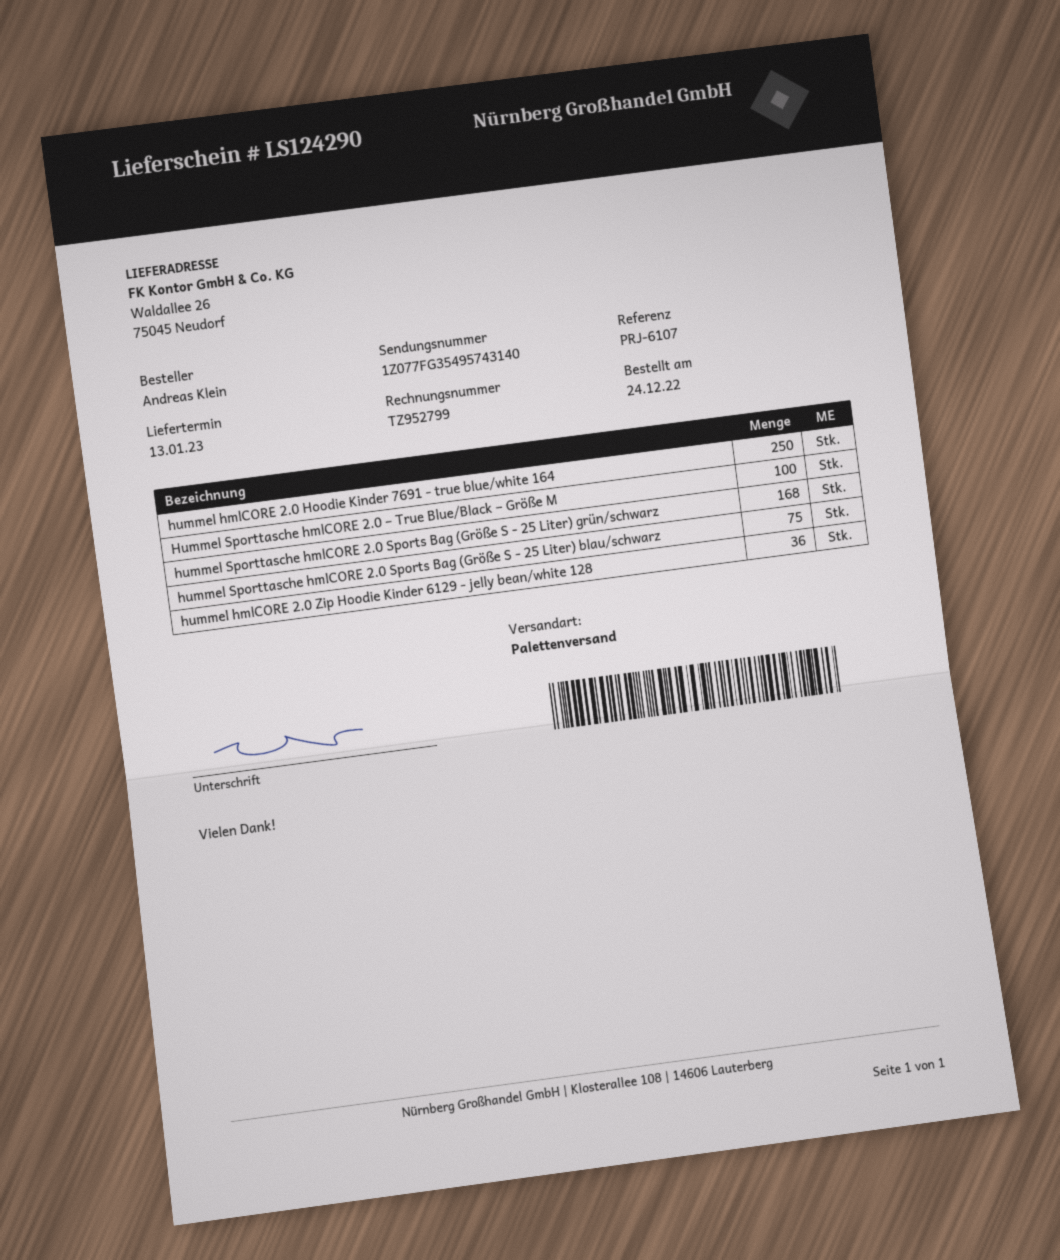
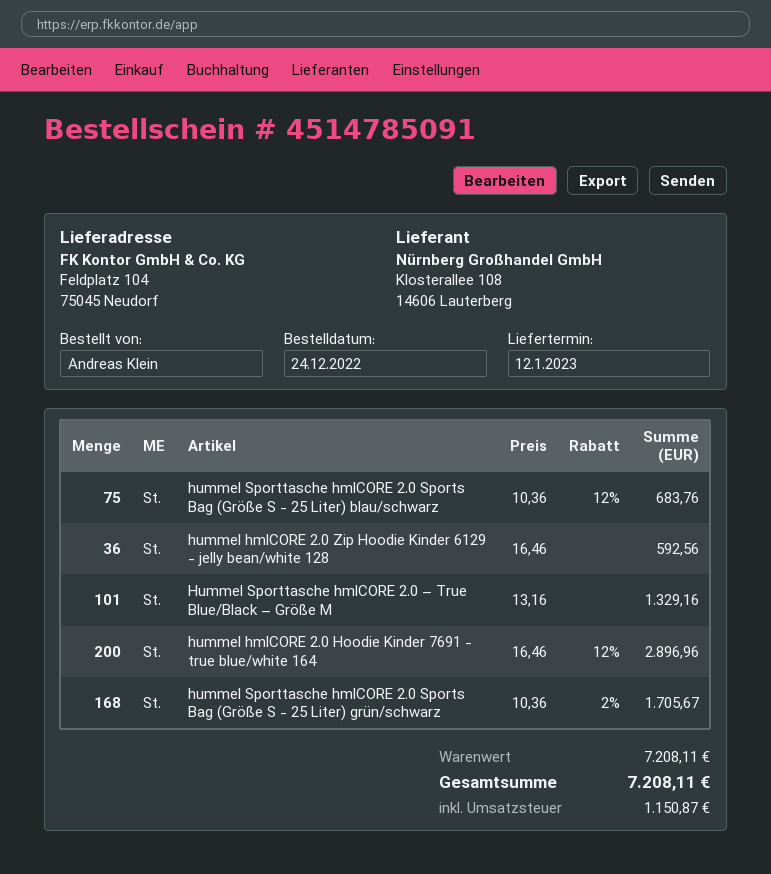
delivery date: 2023-01-13 -> 2023-01-12
ship to: Waldallee 26, 75045 Neudorf -> Feldplatz 104, 75045 Neudorf
hummel hmlCORE 2.0 Hoodie Kinder 7691 - true blue/white 164: 250 -> 200
Hummel Sporttasche hmlCORE 2.0 – True Blue/Black – Größe M: 100 -> 101

